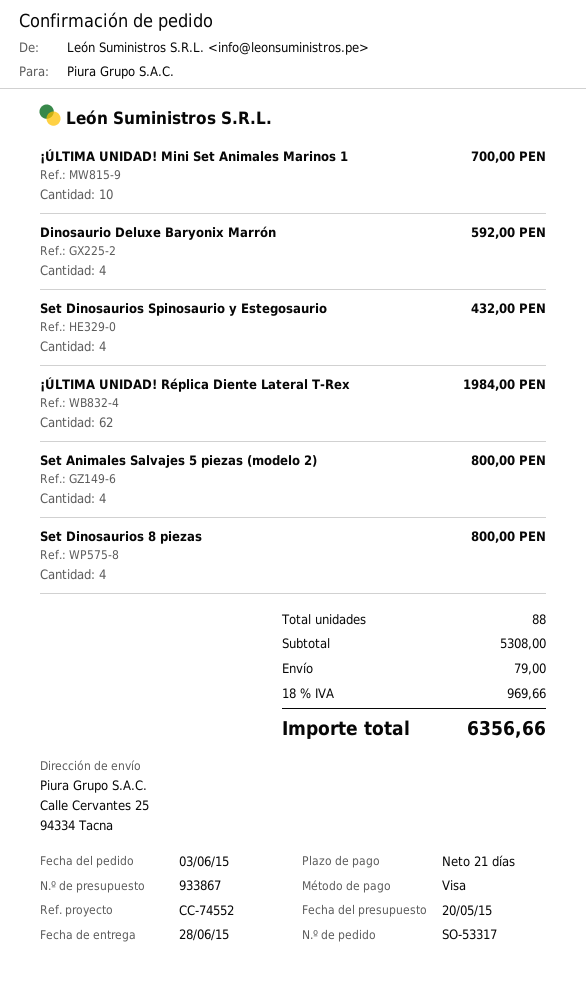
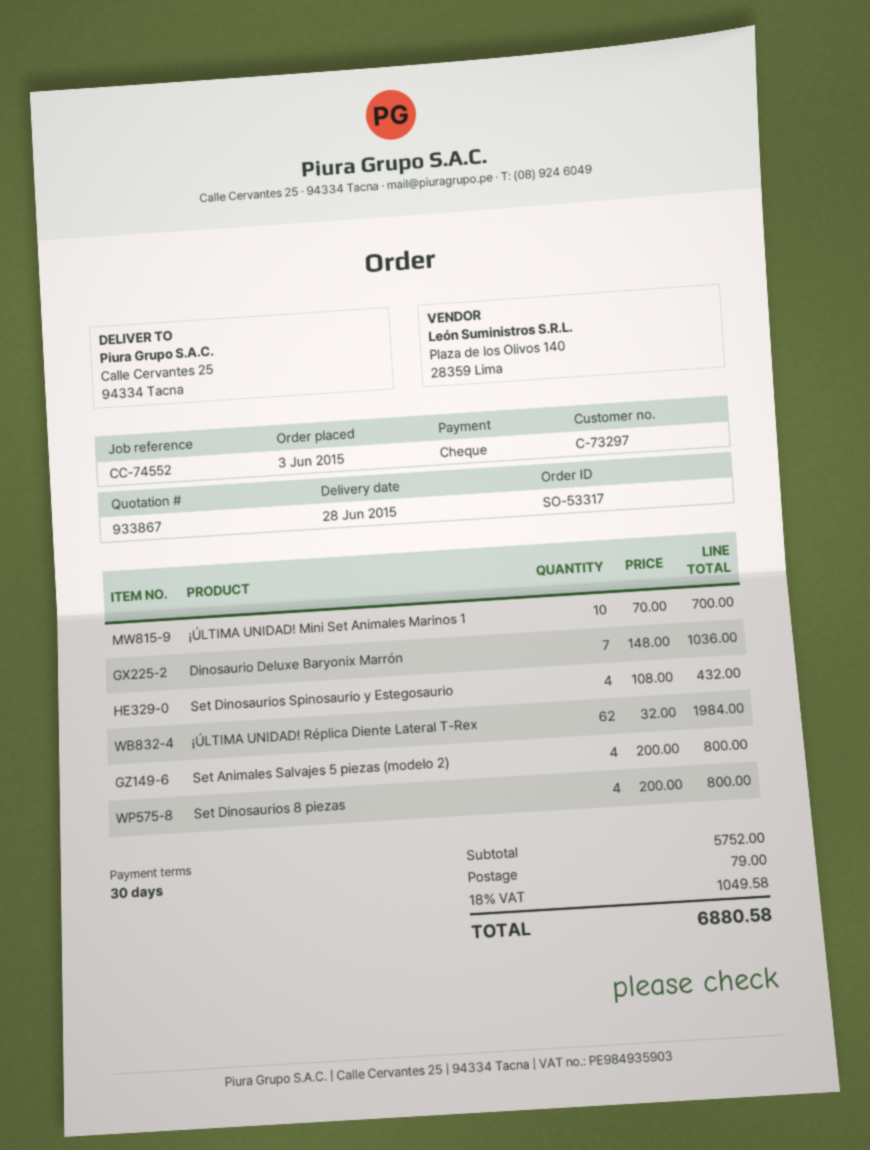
payment terms: 21 days -> 30 days
payment method: Visa -> cheque
Dinosaurio Deluxe Baryonix Marrón: 4 for 592.00 -> 7 for 1036.00
subtotal: 5308.00 -> 5752.00
tax: 18% = 969.66 -> 18% = 1049.58
total: 6356.66 -> 6880.58

